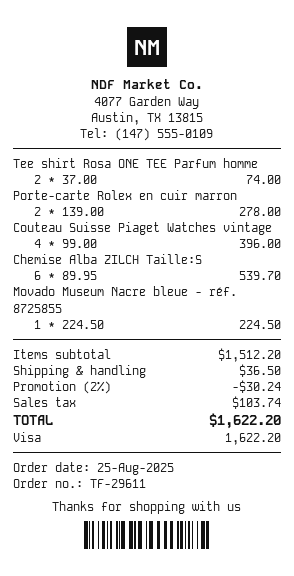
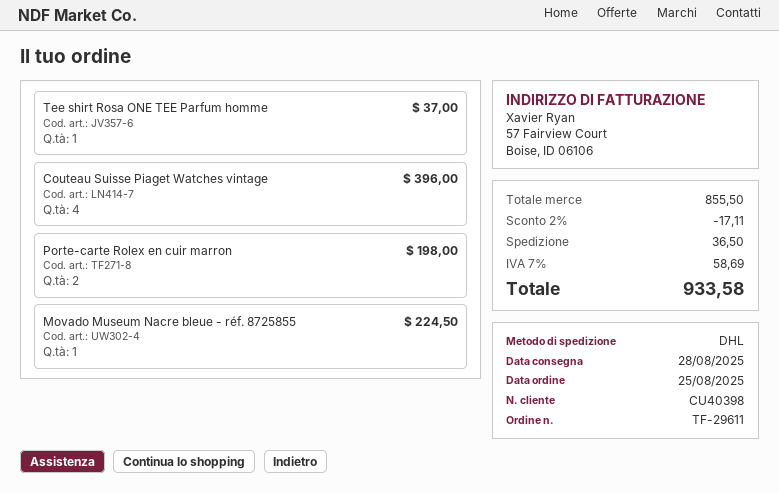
Tee shirt Rosa ONE TEE Parfum homme: 2 for 74.00 -> 1 for 37.00
Porte-carte Rolex en cuir marron: 2 for 278.00 -> 2 for 198.00
Chemise Alba ZILCH Taille:S: 6 for 539.70 -> none
subtotal: 1512.20 -> 855.50
discount: 2% = 30.24 -> 2% = 17.11
tax: 103.74 -> 58.69
total: 1622.20 -> 933.58

